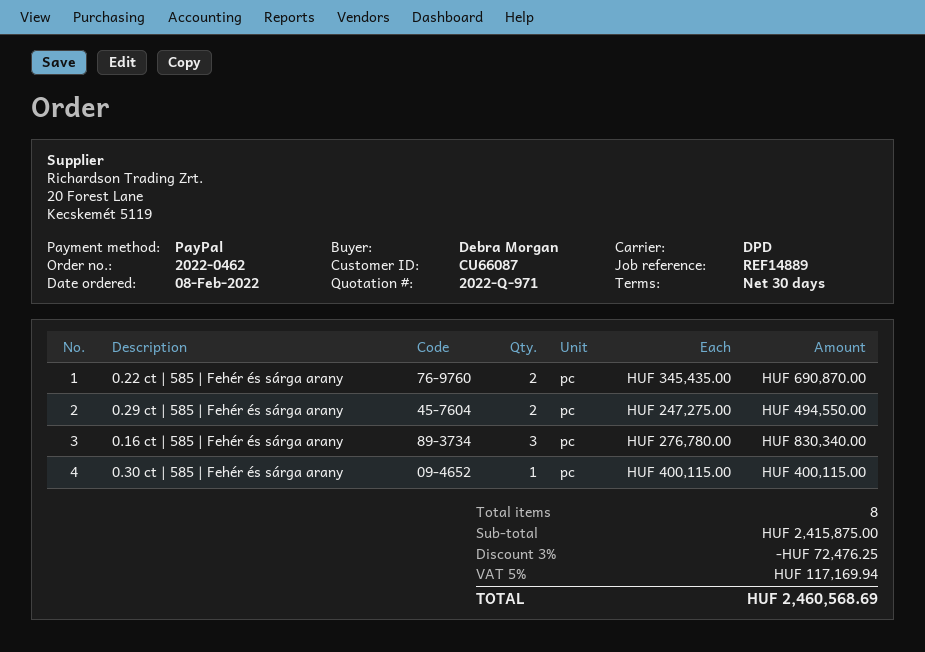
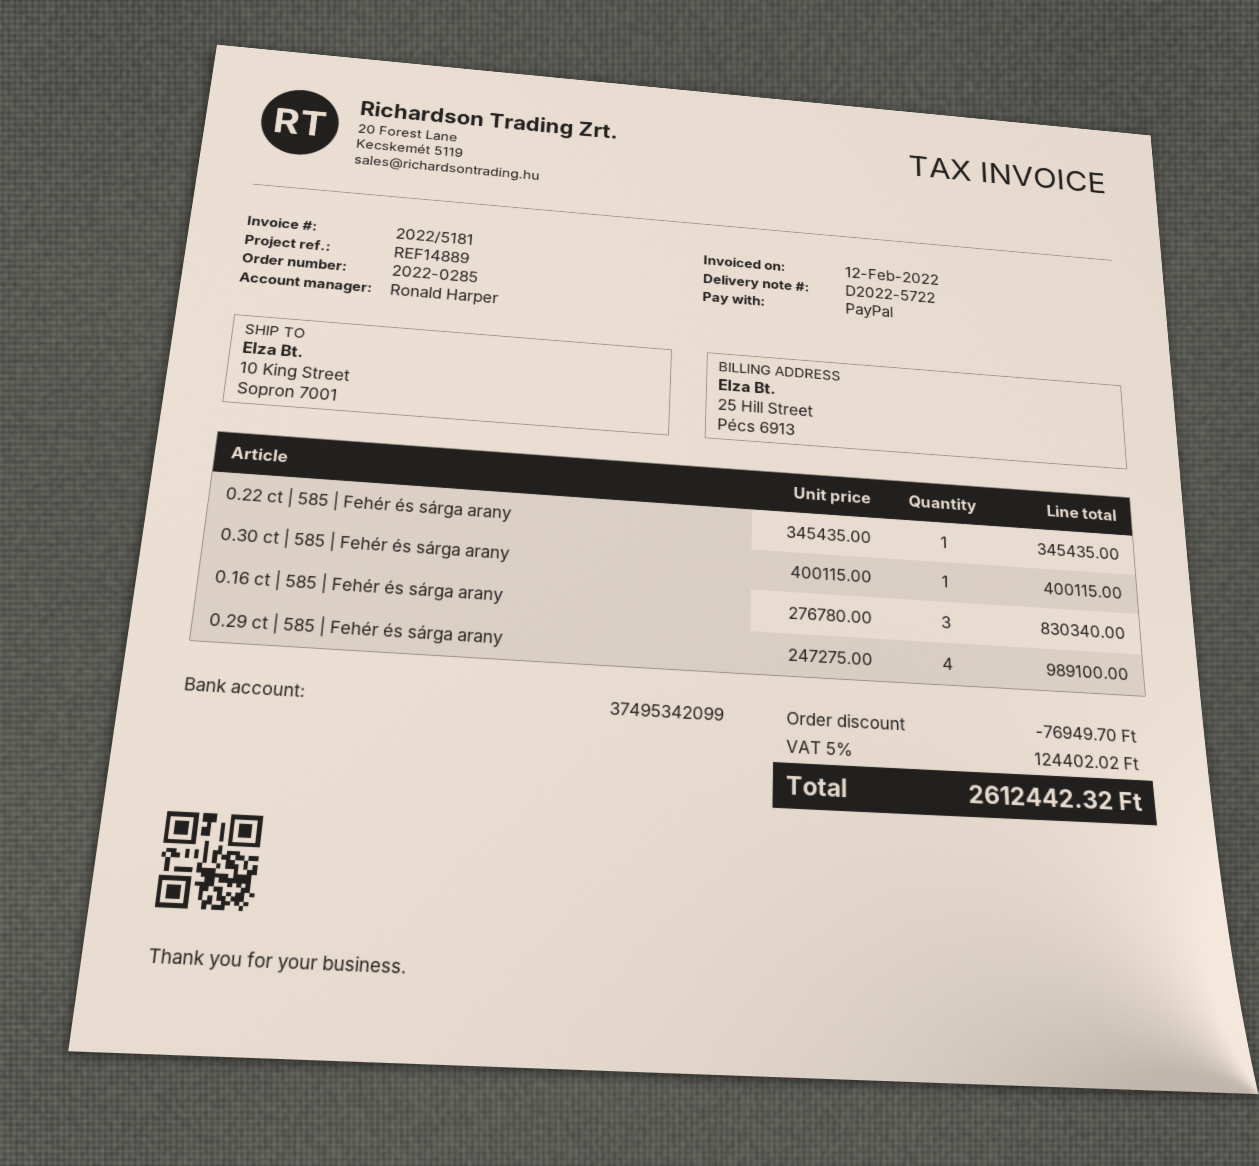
order number: 2022-0462 -> 2022-0285
0.22 ct | 585 | Fehér és sárga arany: 2 x 345435.00 = 690870.00 -> 1 x 345435.00 = 345435.00
0.29 ct | 585 | Fehér és sárga arany: 2 x 247275.00 = 494550.00 -> 4 x 247275.00 = 989100.00
discount: 72476.25 -> 76949.70
tax: 5% = 117169.94 -> 5% = 124402.02
total: 2460568.69 -> 2612442.32

